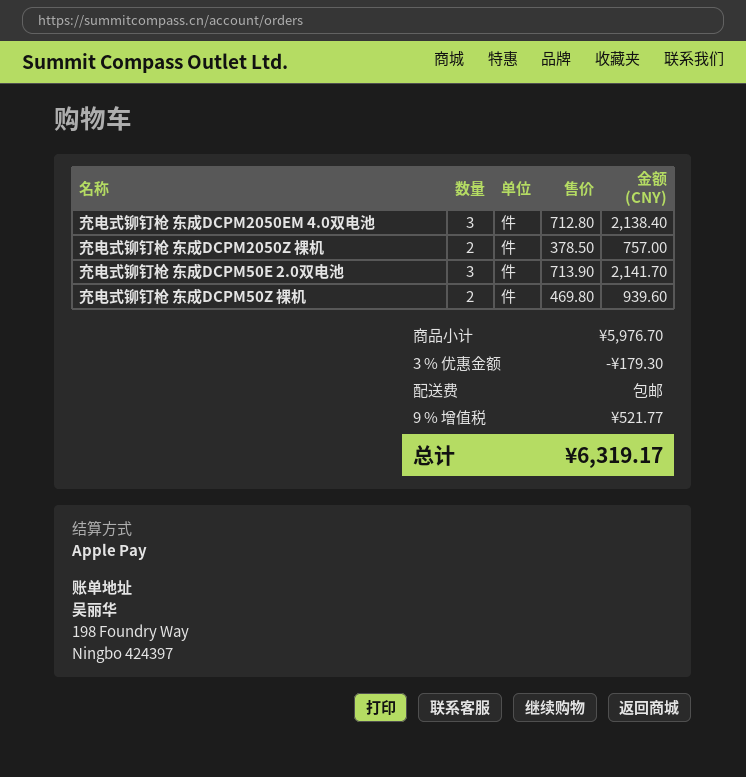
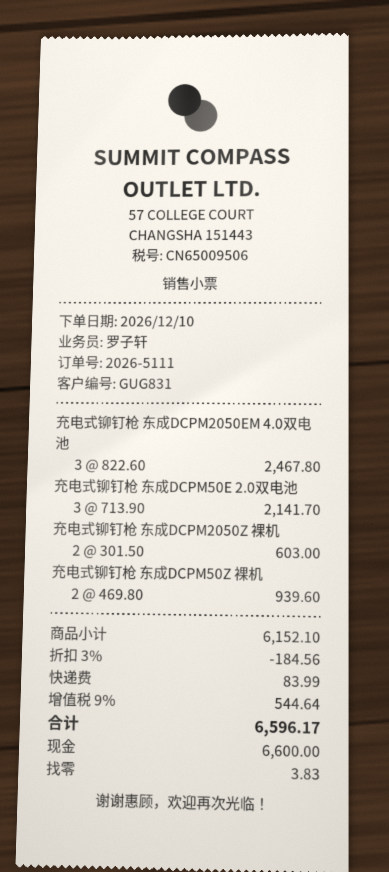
payment method: Apple Pay -> cash
充电式铆钉枪 东成DCPM2050EM 4.0双电池: 3 x 712.80 = 2138.40 -> 3 x 822.60 = 2467.80
充电式铆钉枪 东成DCPM2050Z 裸机: 2 x 378.50 = 757.00 -> 2 x 301.50 = 603.00
subtotal: 5976.70 -> 6152.10
discount: 3% = 179.30 -> 3% = 184.56
shipping: 0.00 -> 83.99
tax: 9% = 521.77 -> 9% = 544.64
total: 6319.17 -> 6596.17

